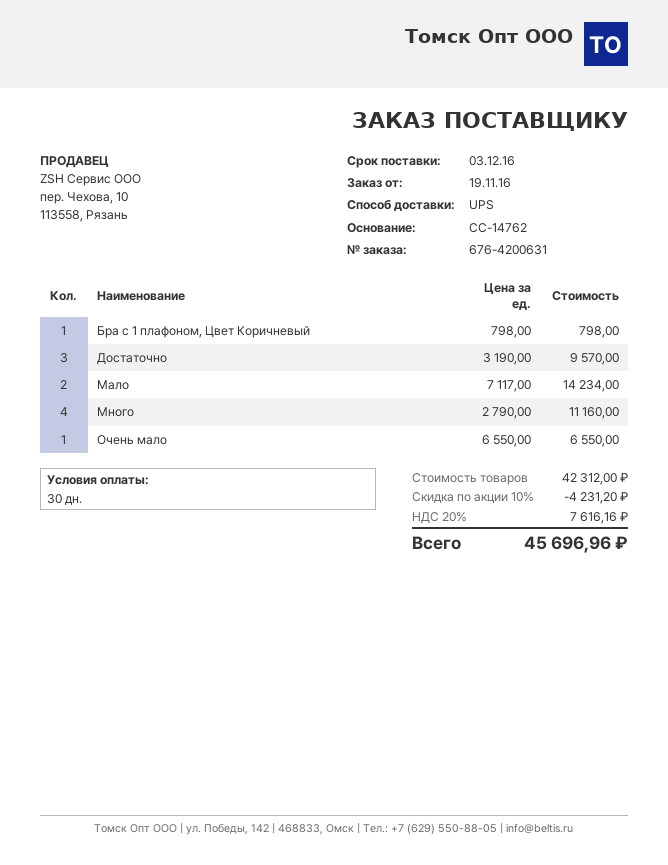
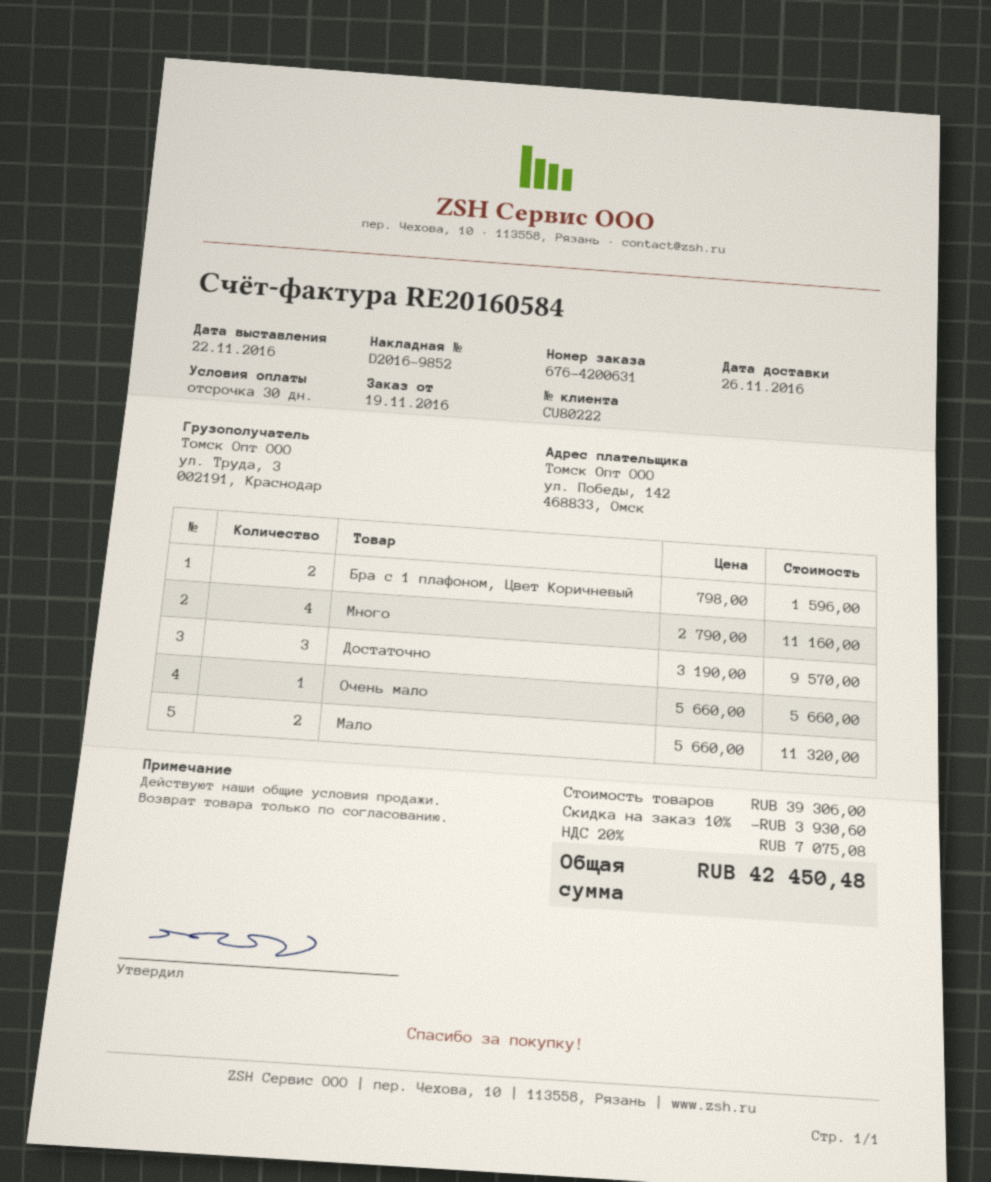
delivery date: 2016-12-03 -> 2016-11-26
Бра с 1 плафоном, Цвет Коричневый: 1 x 798.00 = 798.00 -> 2 x 798.00 = 1596.00
Мало: 2 x 7117.00 = 14234.00 -> 2 x 5660.00 = 11320.00
Очень мало: 1 x 6550.00 = 6550.00 -> 1 x 5660.00 = 5660.00
subtotal: 42312.00 -> 39306.00
discount: 10% = 4231.20 -> 10% = 3930.60
tax: 20% = 7616.16 -> 20% = 7075.08
total: 45696.96 -> 42450.48

